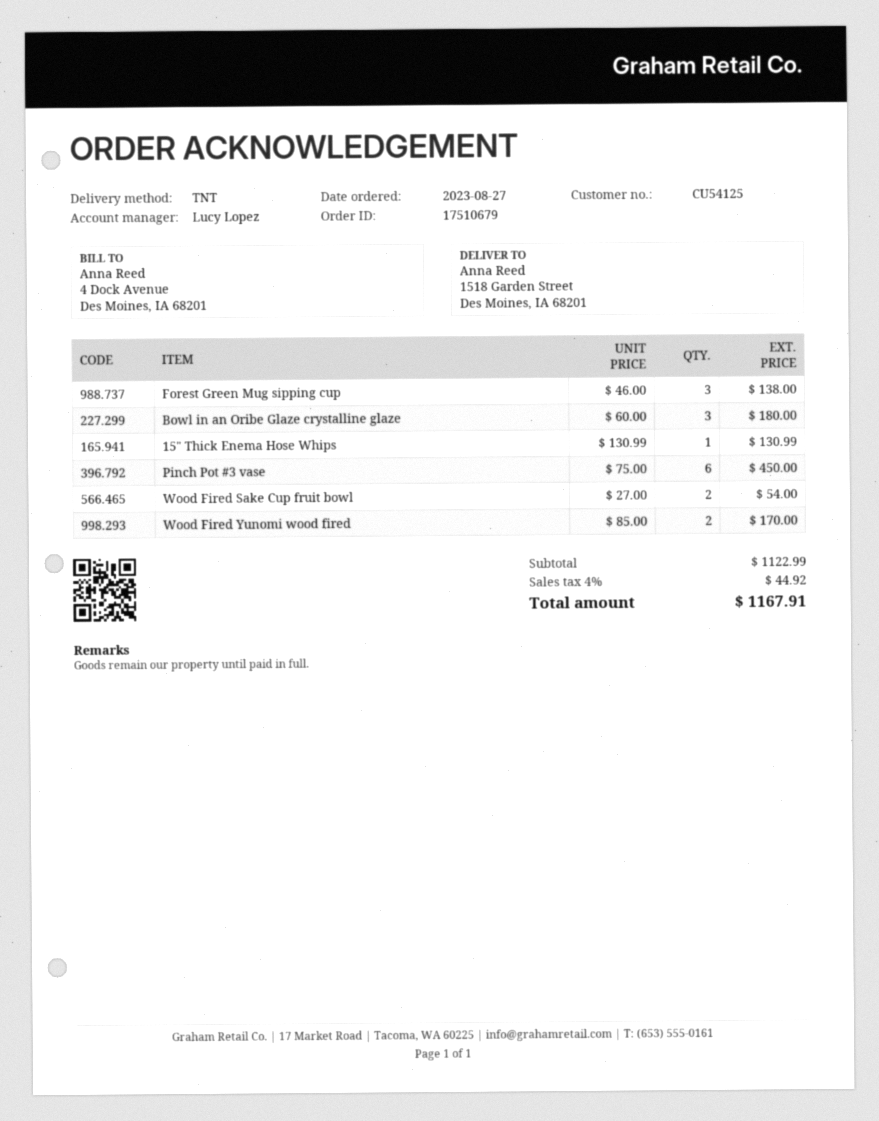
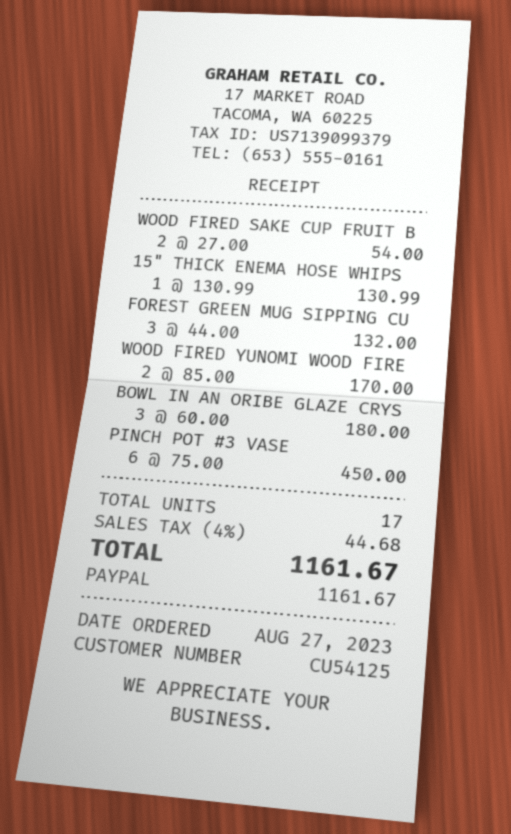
Forest Green Mug sipping cup: 3 x 46.00 = 138.00 -> 3 x 44.00 = 132.00
tax: 4% = 44.92 -> 4% = 44.68
total: 1167.91 -> 1161.67

